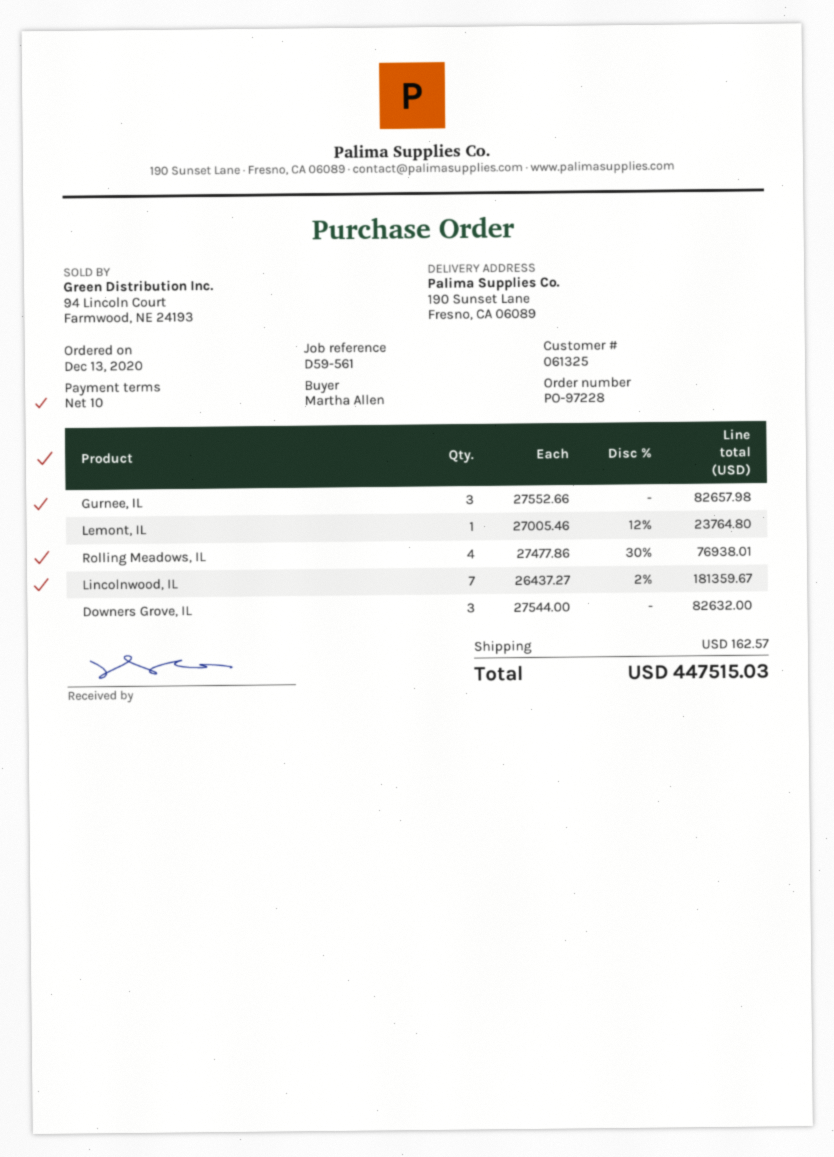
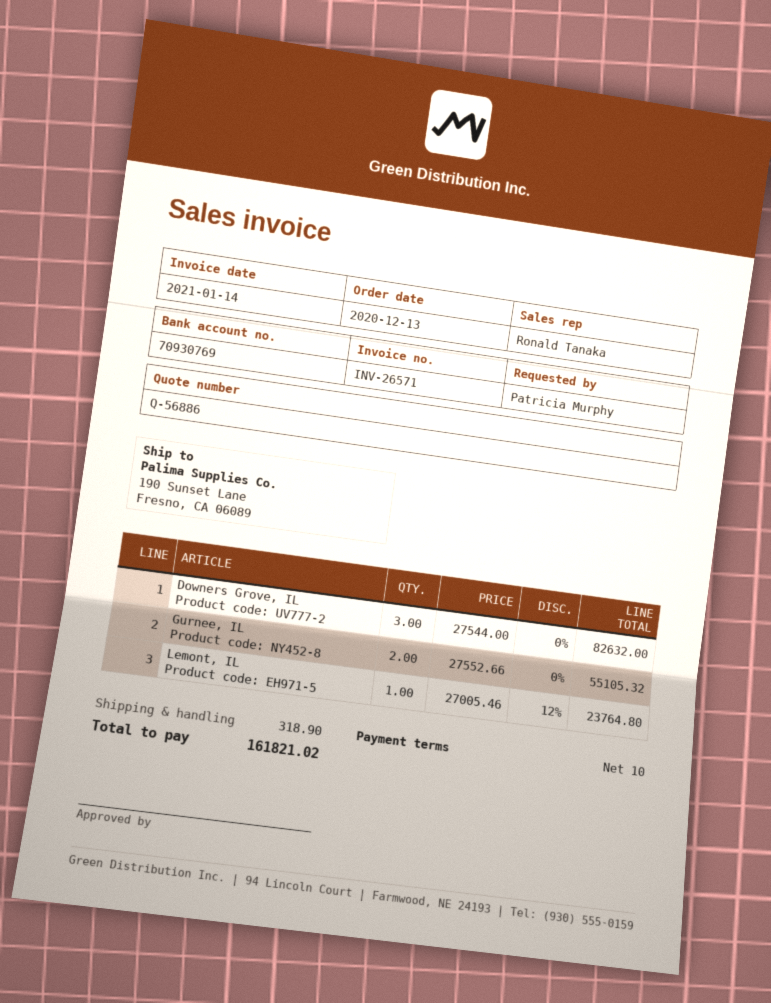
ordered by: Martha Allen -> Patricia Murphy
Gurnee, IL: 3 x 27552.66 = 82657.98 -> 2 x 27552.66 = 55105.32
Rolling Meadows, IL: 4 x 27477.86 - 30% = 76938.01 -> none
Lincolnwood, IL: 7 x 26437.27 - 2% = 181359.67 -> none
shipping: 162.57 -> 318.90
total: 447515.03 -> 161821.02

